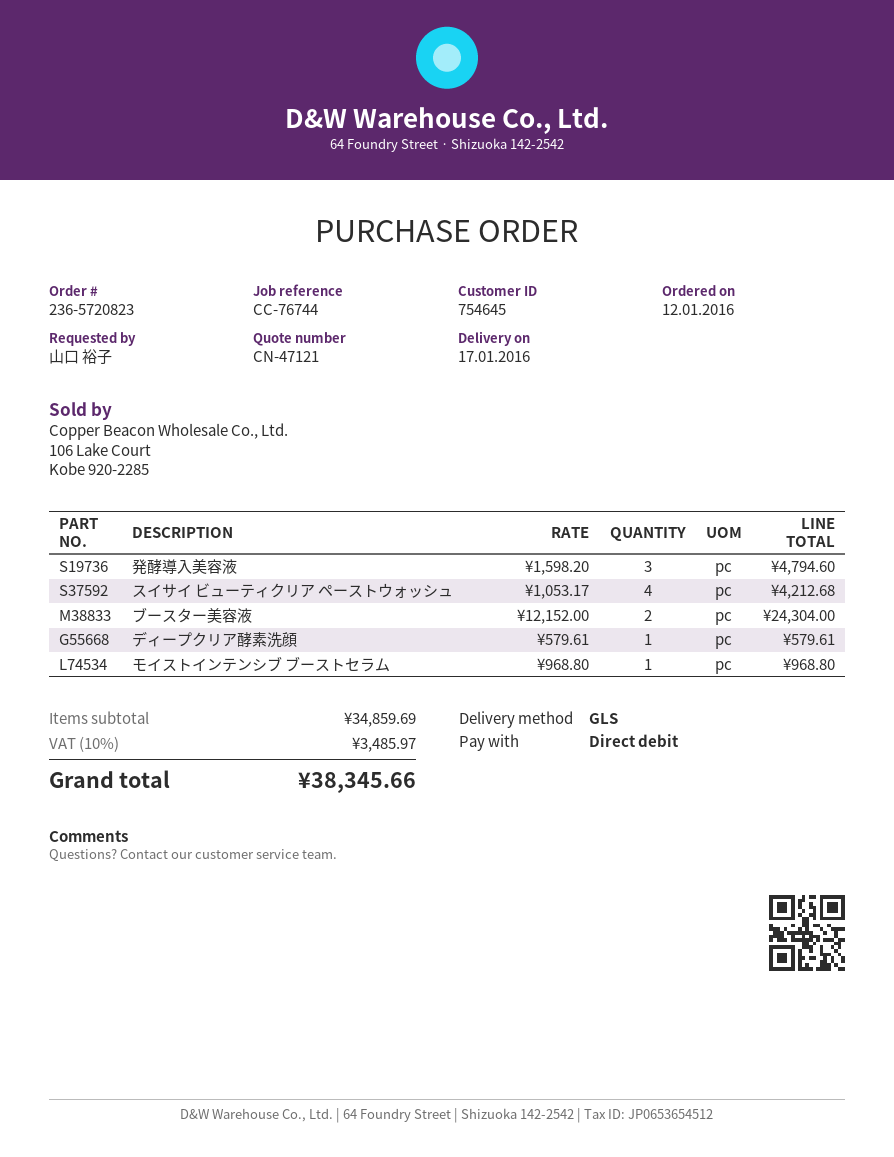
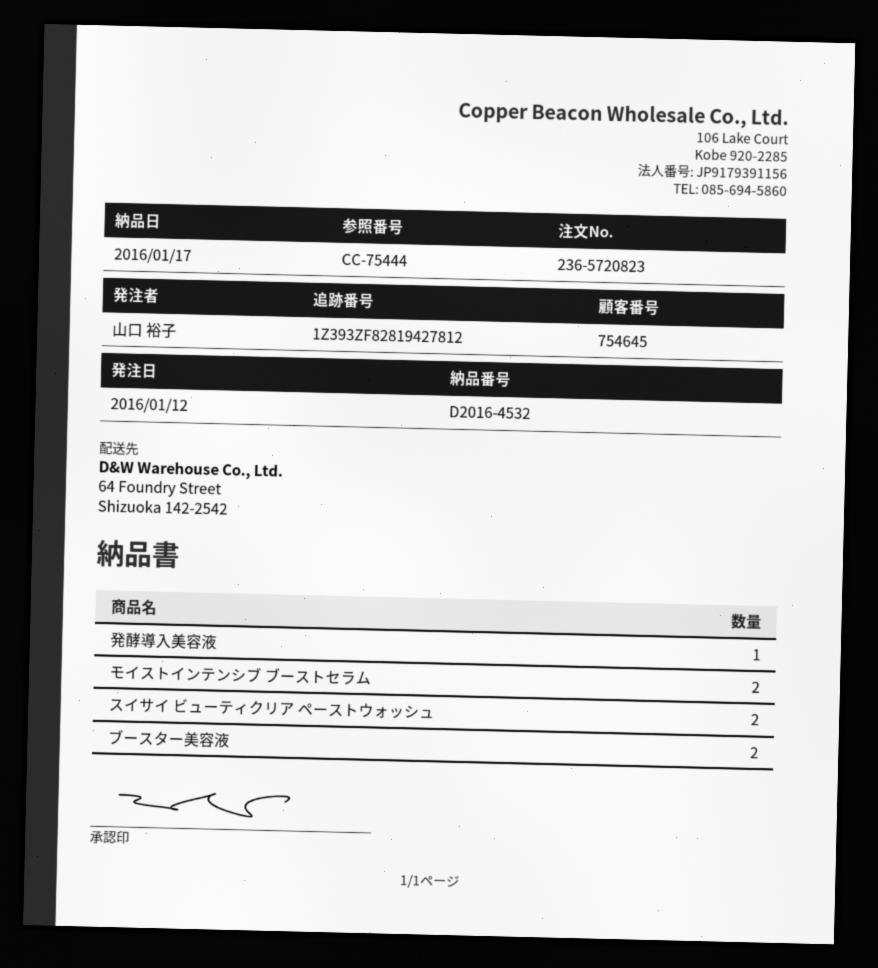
reference: CC-76744 -> CC-75444
発酵導入美容液: 3 -> 1
スイサイ ビューティクリア ペーストウォッシュ: 4 -> 2
ディープクリア酵素洗顔: 1 -> none
モイストインテンシブ ブーストセラム: 1 -> 2

